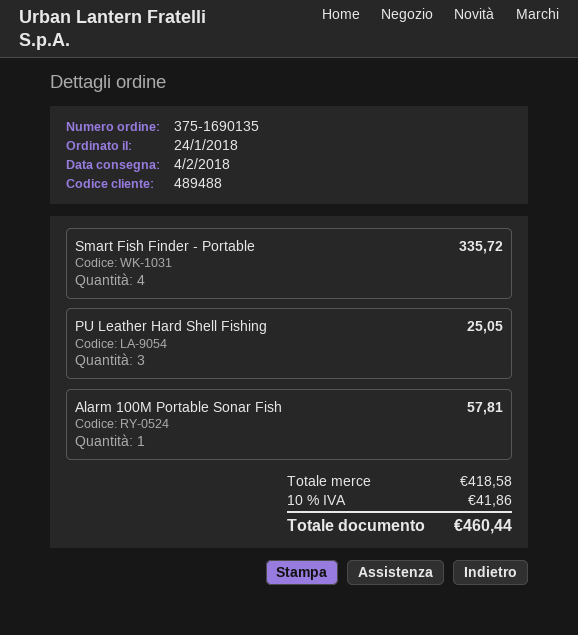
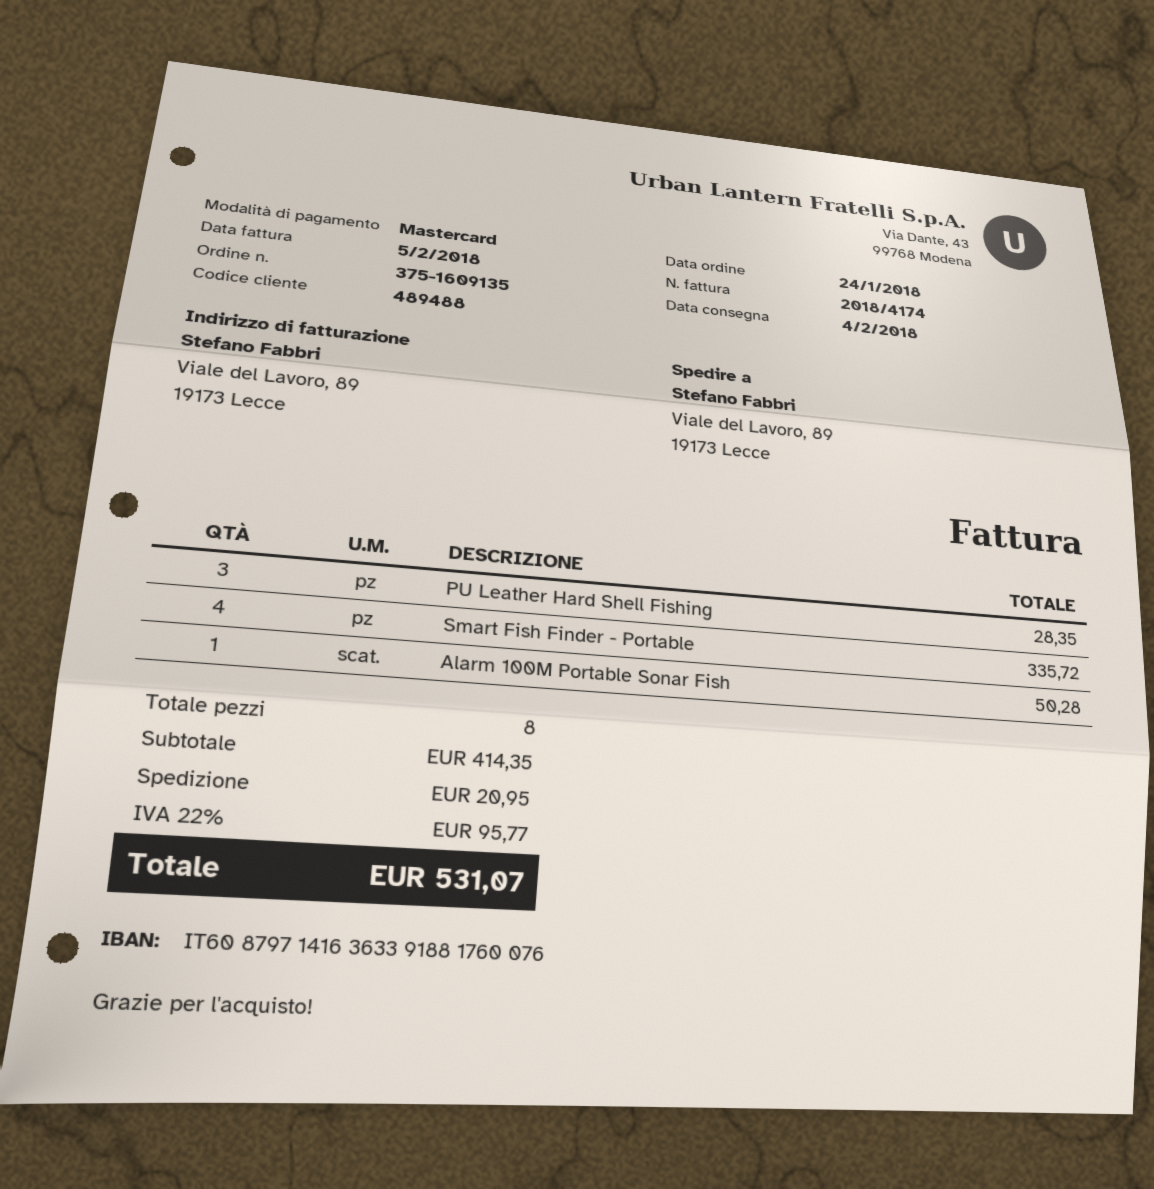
order number: 375-1690135 -> 375-1609135
PU Leather Hard Shell Fishing: 3 for 25.05 -> 3 for 28.35
Alarm 100M Portable Sonar Fish: 1 for 57.81 -> 1 for 50.28
subtotal: 418.58 -> 414.35
shipping: none -> 20.95
tax: 10% = 41.86 -> 22% = 95.77
total: 460.44 -> 531.07

